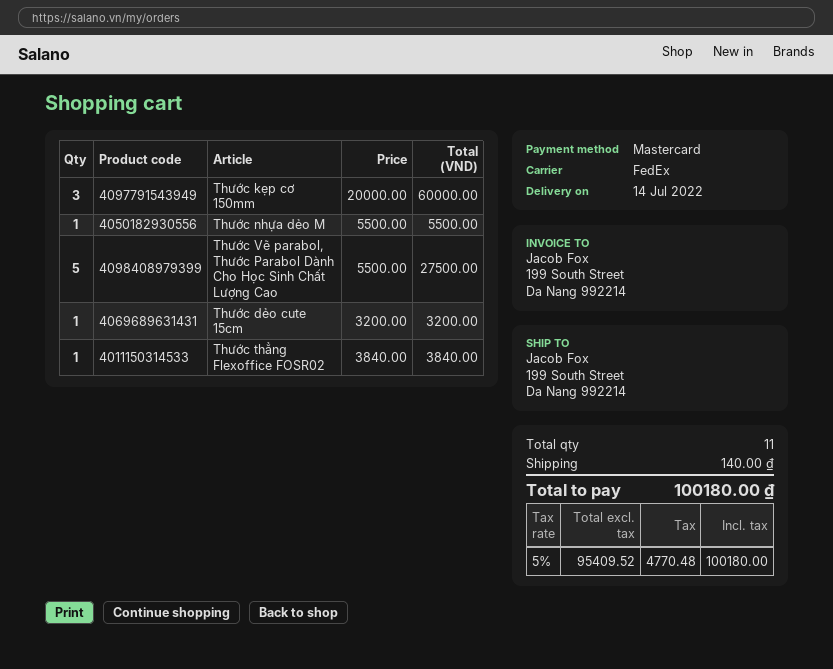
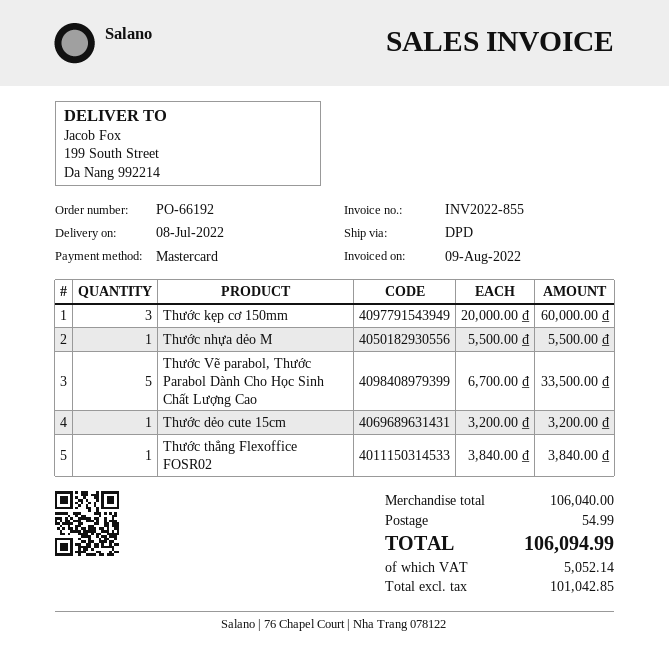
delivery date: 2022-07-14 -> 2022-07-08
shipping method: FedEx -> DPD
Thước Vẽ parabol, Thước Parabol Dành Cho Học Sinh Chất Lượng Cao: 5 x 5500.00 = 27500.00 -> 5 x 6700.00 = 33500.00
shipping: 140.00 -> 54.99
net: 95409.52 -> 101042.85
tax: 4770.48 -> 5052.14
total: 100180.00 -> 106094.99

